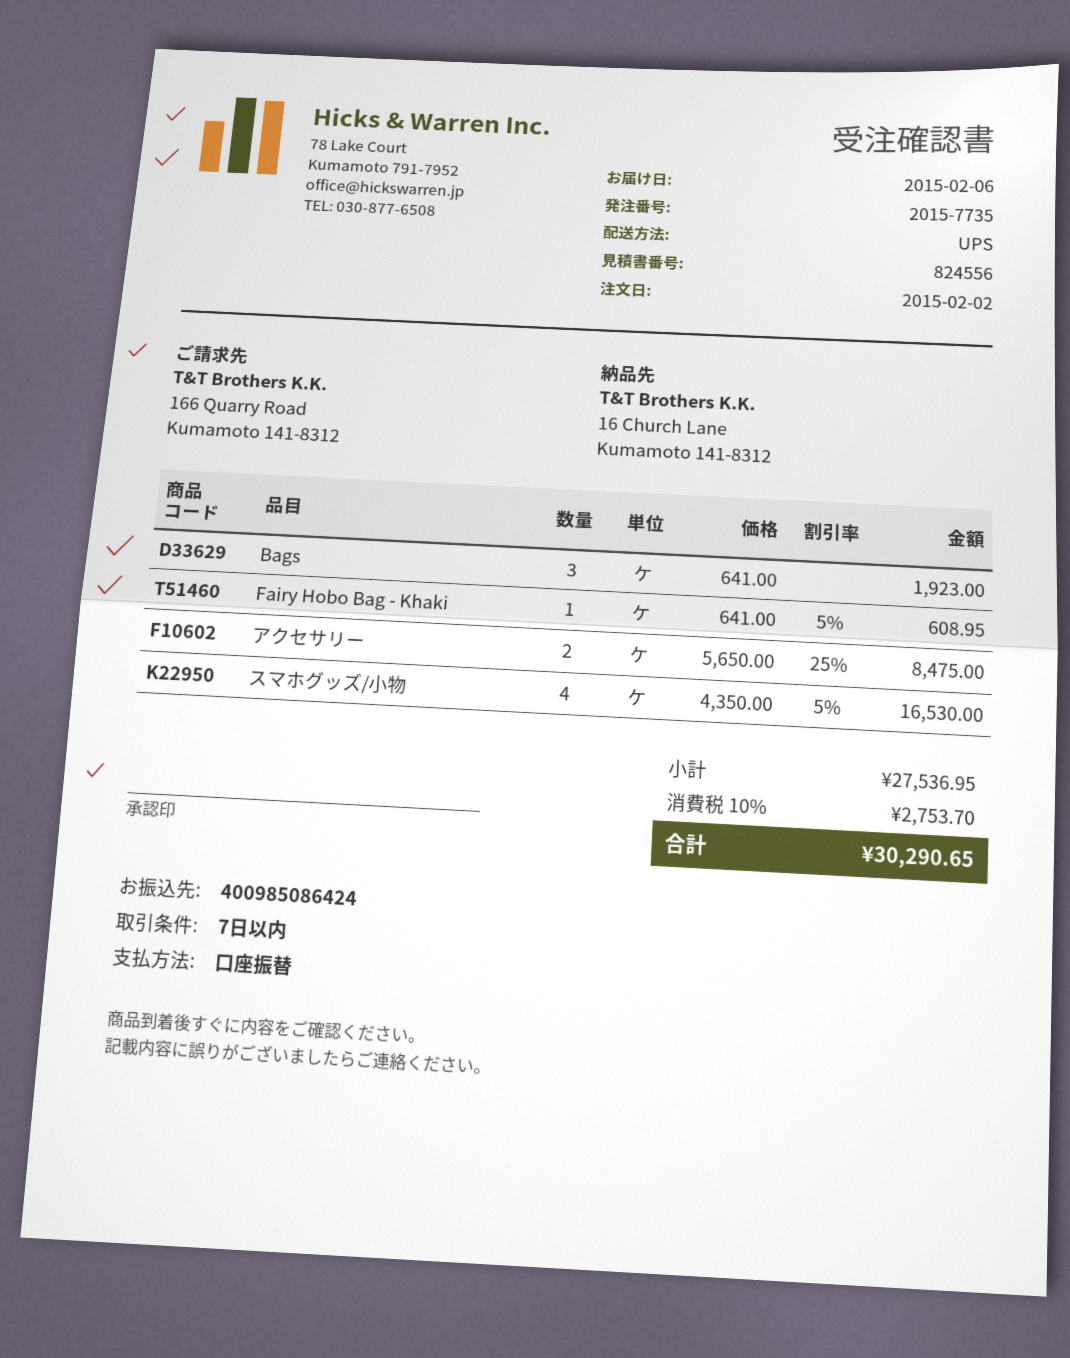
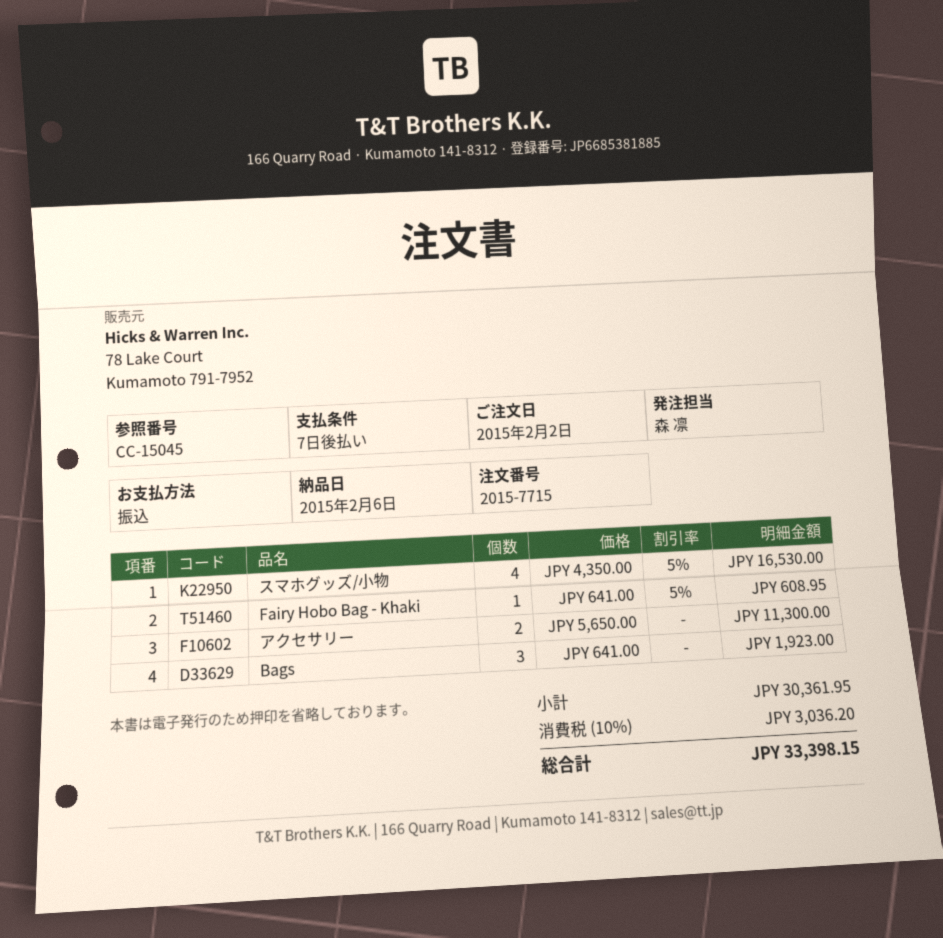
order number: 2015-7735 -> 2015-7715
payment method: direct debit -> bank transfer
アクセサリー: 2 x 5650.00 - 25% = 8475.00 -> 2 x 5650.00 = 11300.00
subtotal: 27536.95 -> 30361.95
tax: 10% = 2753.70 -> 10% = 3036.20
total: 30290.65 -> 33398.15

